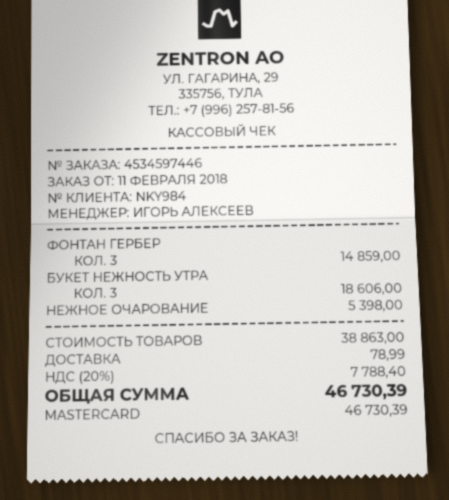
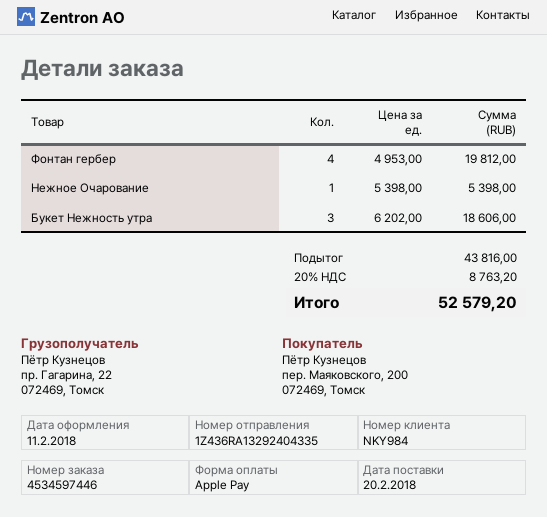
payment method: Mastercard -> Apple Pay
ФОНТАН ГЕРБЕР: 3 for 14859.00 -> 4 for 19812.00
subtotal: 38863.00 -> 43816.00
shipping: 78.99 -> none
tax: 20% = 7788.40 -> 20% = 8763.20
total: 46730.39 -> 52579.20

